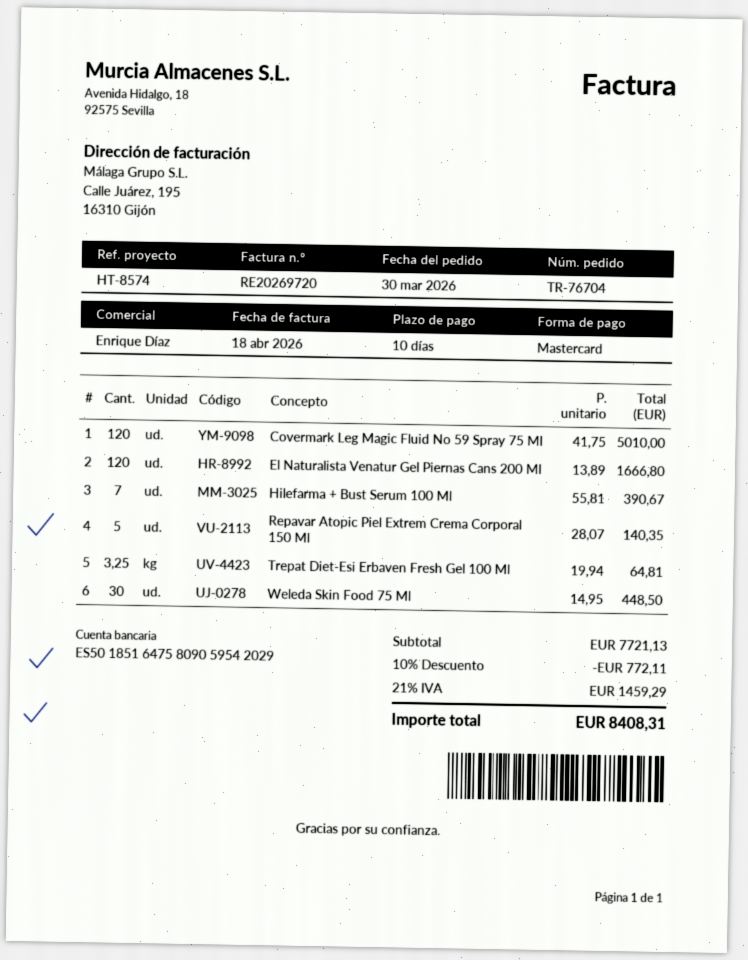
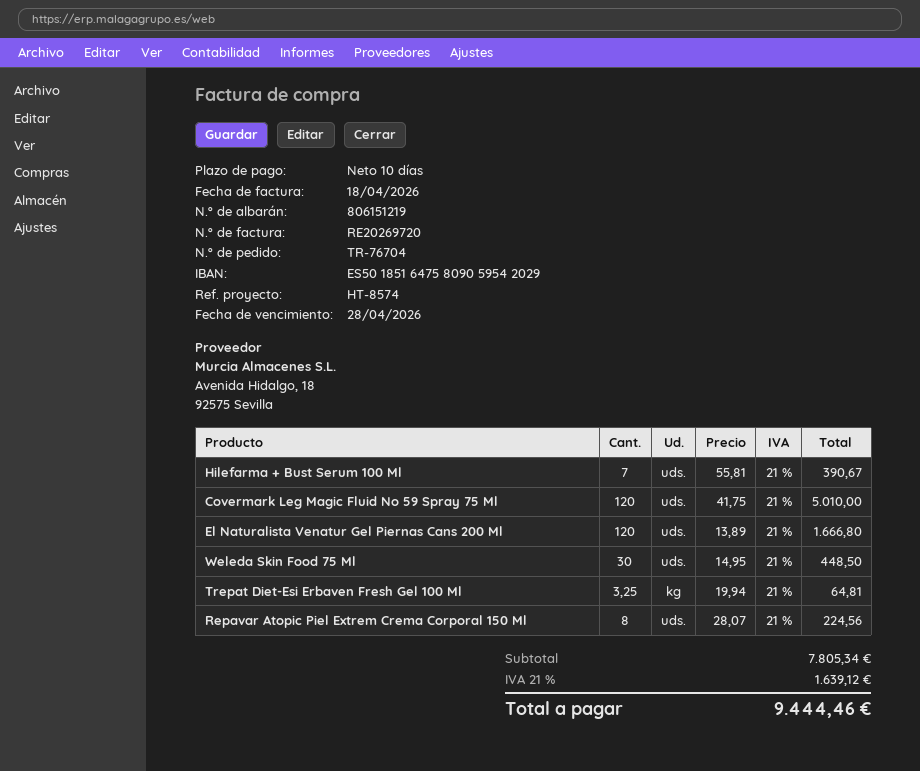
Repavar Atopic Piel Extrem Crema Corporal 150 Ml: 5 x 28.07 = 140.35 -> 8 x 28.07 = 224.56
subtotal: 7721.13 -> 7805.34
discount: 10% = 772.11 -> none
tax: 21% = 1459.29 -> 21% = 1639.12
total: 8408.31 -> 9444.46

